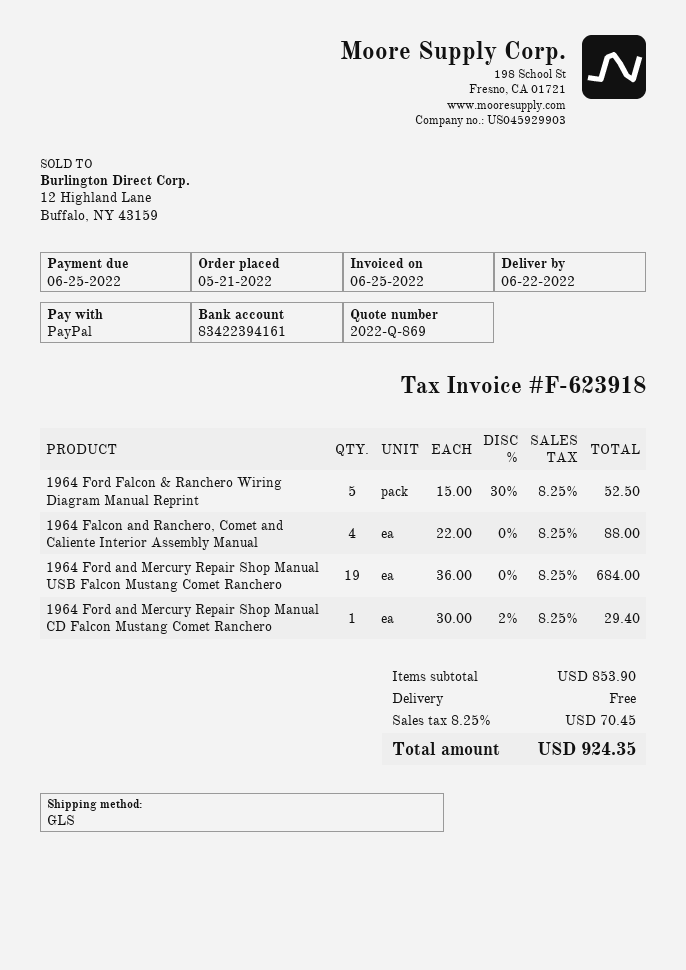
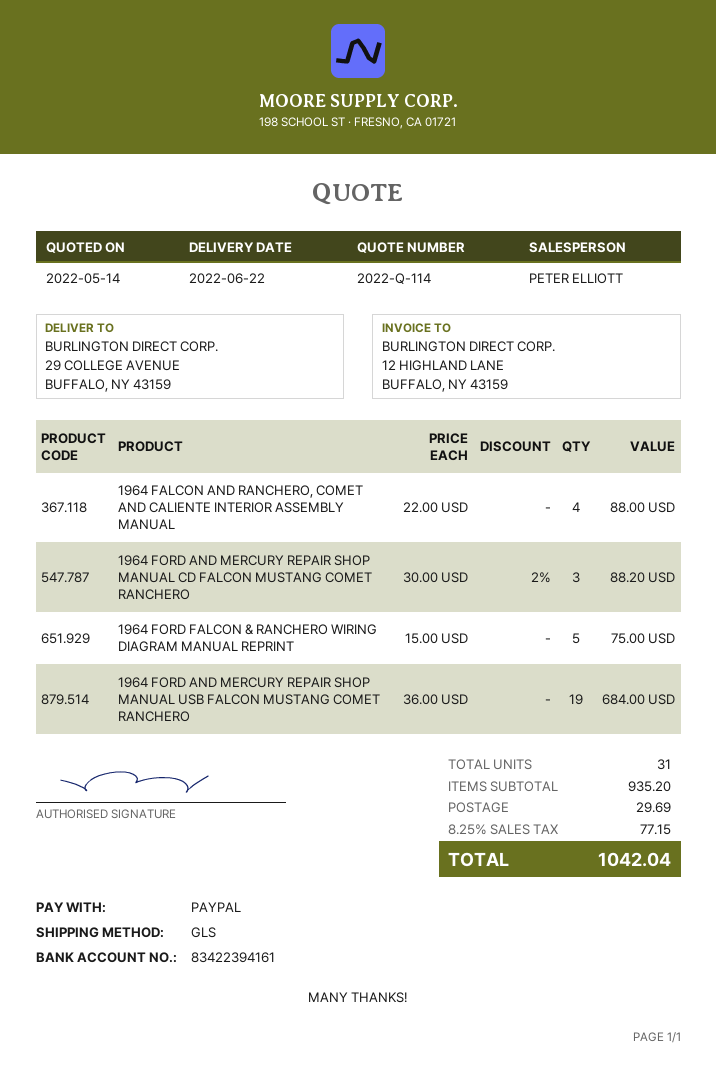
quote number: 2022-Q-869 -> 2022-Q-114
1964 Ford Falcon & Ranchero Wiring Diagram Manual Reprint: 5 x 15.00 - 30% = 52.50 -> 5 x 15.00 = 75.00
1964 Ford and Mercury Repair Shop Manual CD Falcon Mustang Comet Ranchero: 1 x 30.00 - 2% = 29.40 -> 3 x 30.00 - 2% = 88.20
subtotal: 853.90 -> 935.20
shipping: 0.00 -> 29.69
tax: 8.25% = 70.45 -> 8.25% = 77.15
total: 924.35 -> 1042.04

